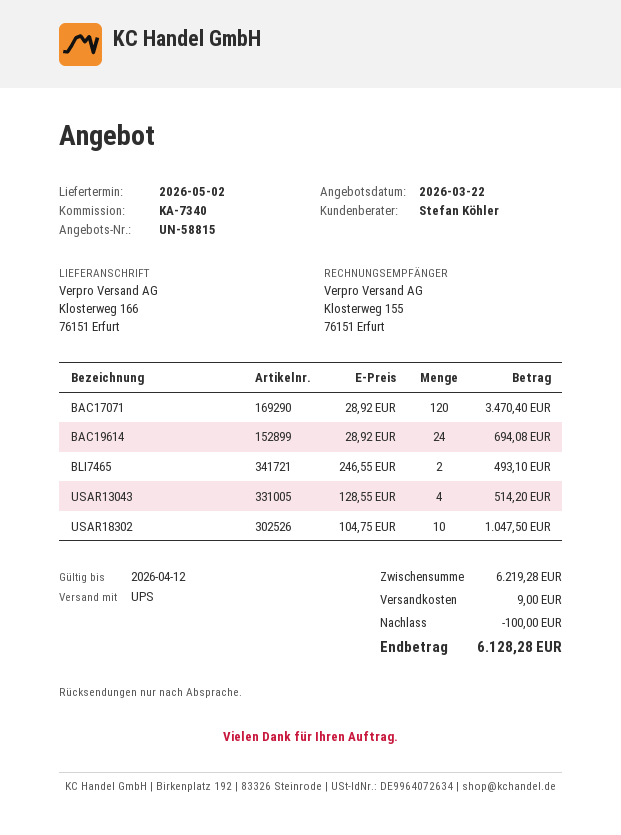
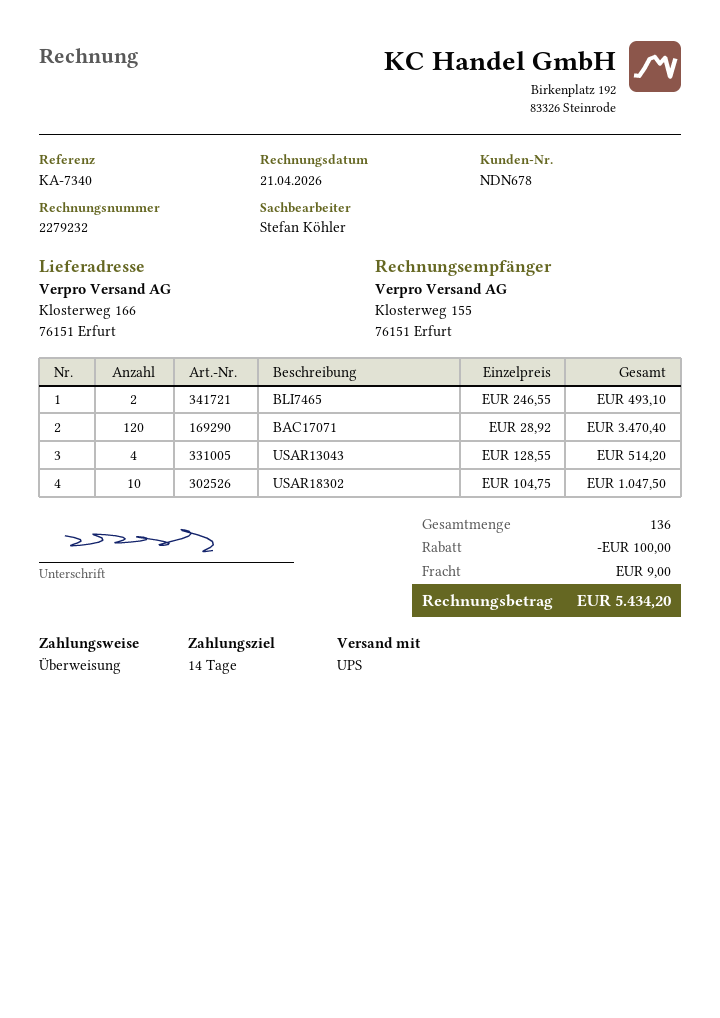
BAC19614: 24 x 28.92 = 694.08 -> none
total: 6128.28 -> 5434.20

